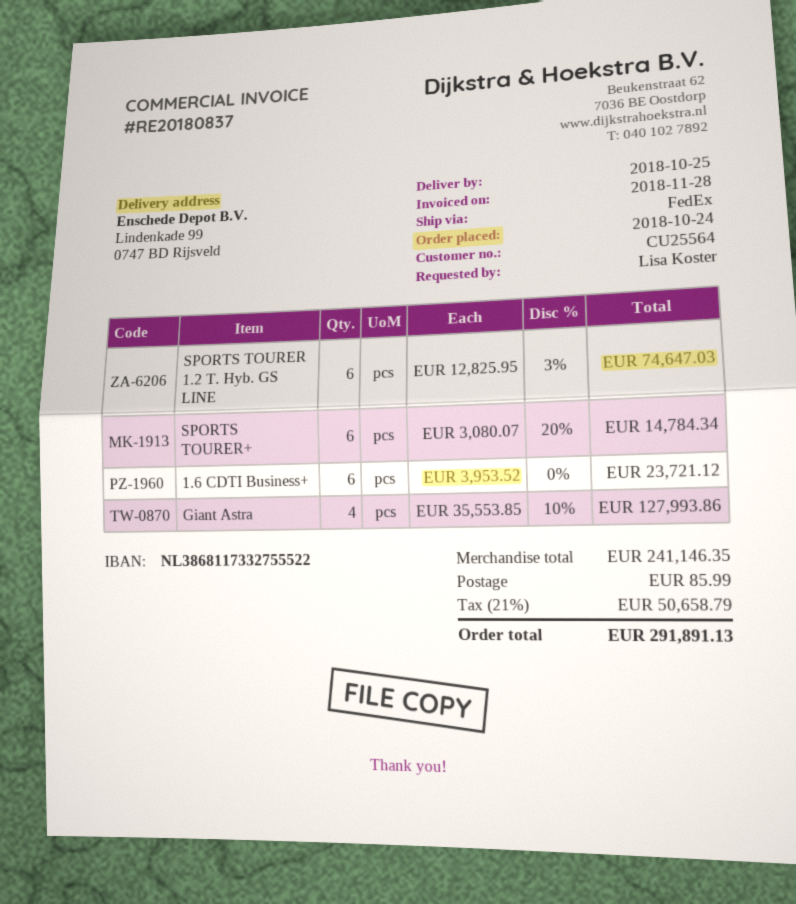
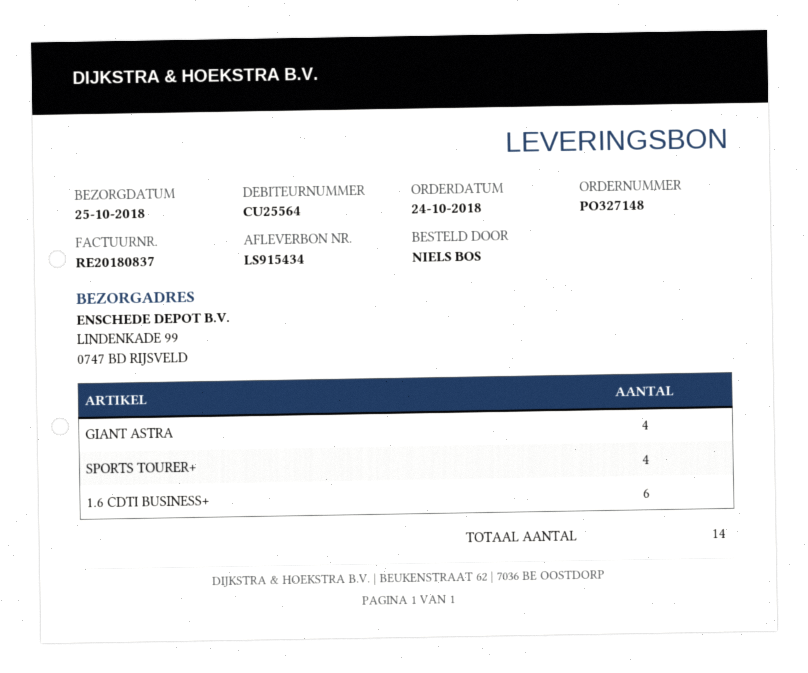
ordered by: Lisa Koster -> NIELS BOS
SPORTS TOURER 1.2 T. Hyb. GS LINE: 6 -> none
SPORTS TOURER+: 6 -> 4

